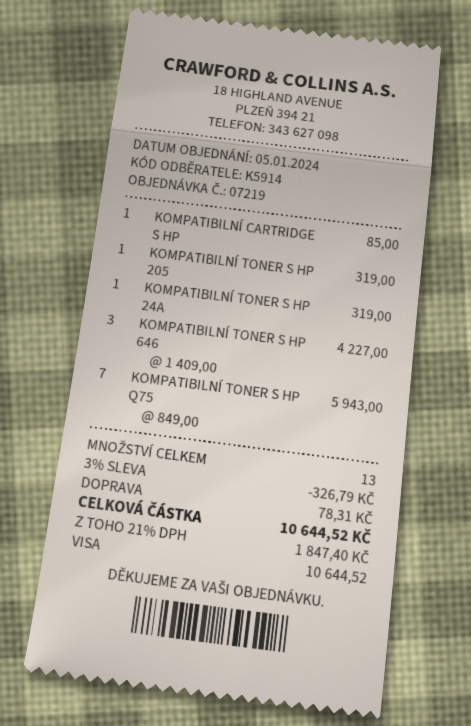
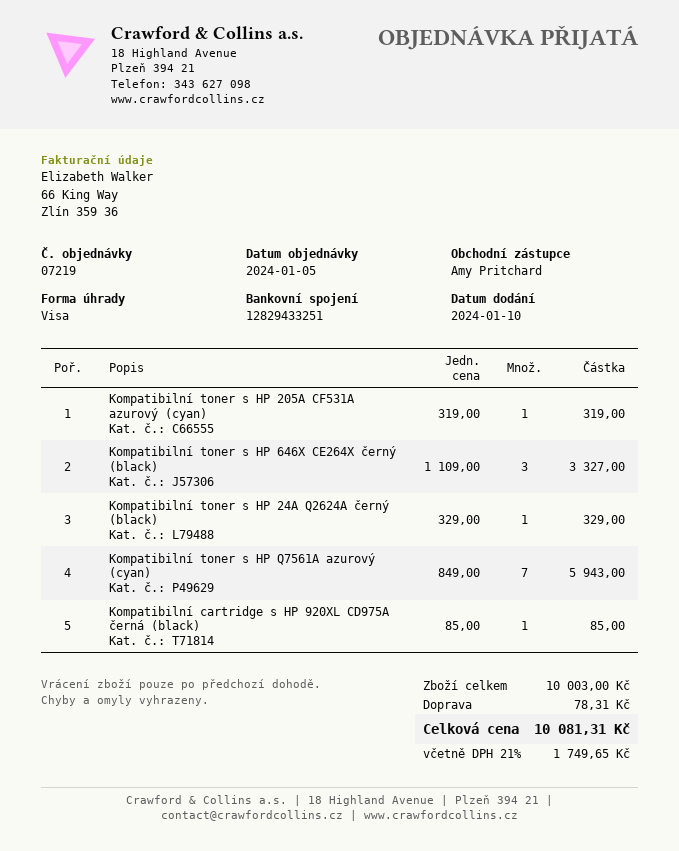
KOMPATIBILNÍ TONER S HP 24A: 1 x 319.00 = 319.00 -> 1 x 329.00 = 329.00
KOMPATIBILNÍ TONER S HP 646: 3 x 1409.00 = 4227.00 -> 3 x 1109.00 = 3327.00
discount: 3% = 326.79 -> none
tax: 21% = 1847.40 -> 21% = 1749.65
total: 10644.52 -> 10081.31

